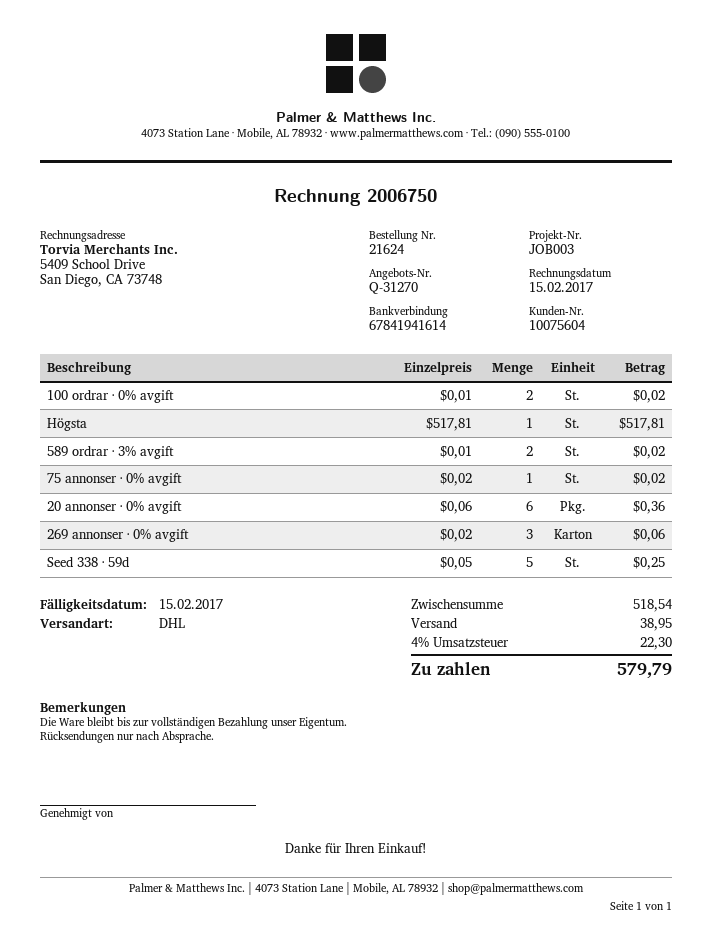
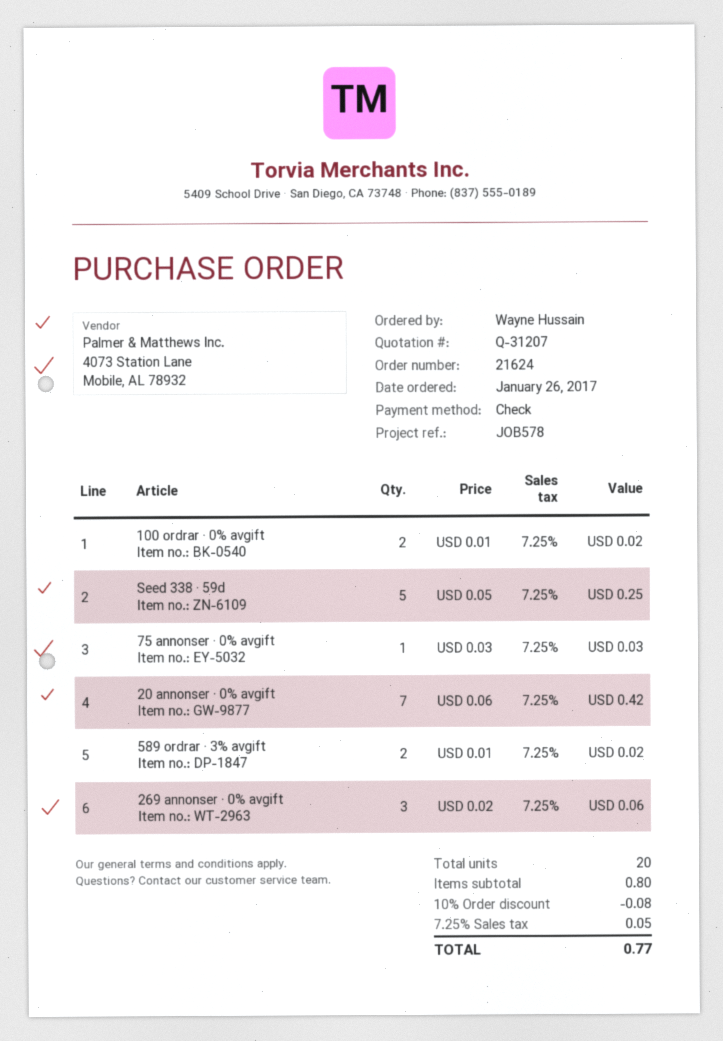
quote number: Q-31270 -> Q-31207
reference: JOB003 -> JOB578
Högsta: 1 x 517.81 = 517.81 -> none
75 annonser · 0% avgift: 1 x 0.02 = 0.02 -> 1 x 0.03 = 0.03
20 annonser · 0% avgift: 6 x 0.06 = 0.36 -> 7 x 0.06 = 0.42
subtotal: 518.54 -> 0.80
discount: none -> 10% = 0.08
shipping: 38.95 -> none
tax: 4% = 22.30 -> 7.25% = 0.05
total: 579.79 -> 0.77

